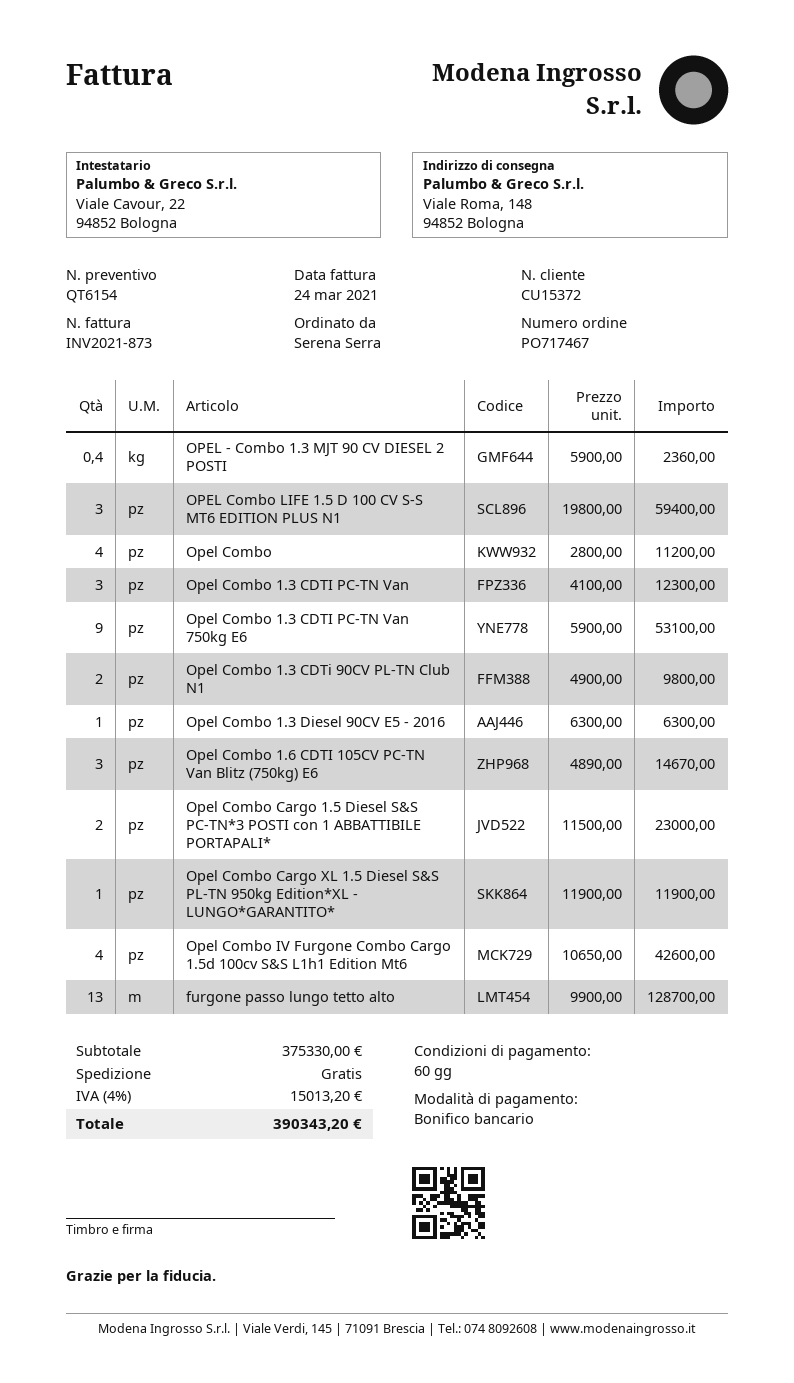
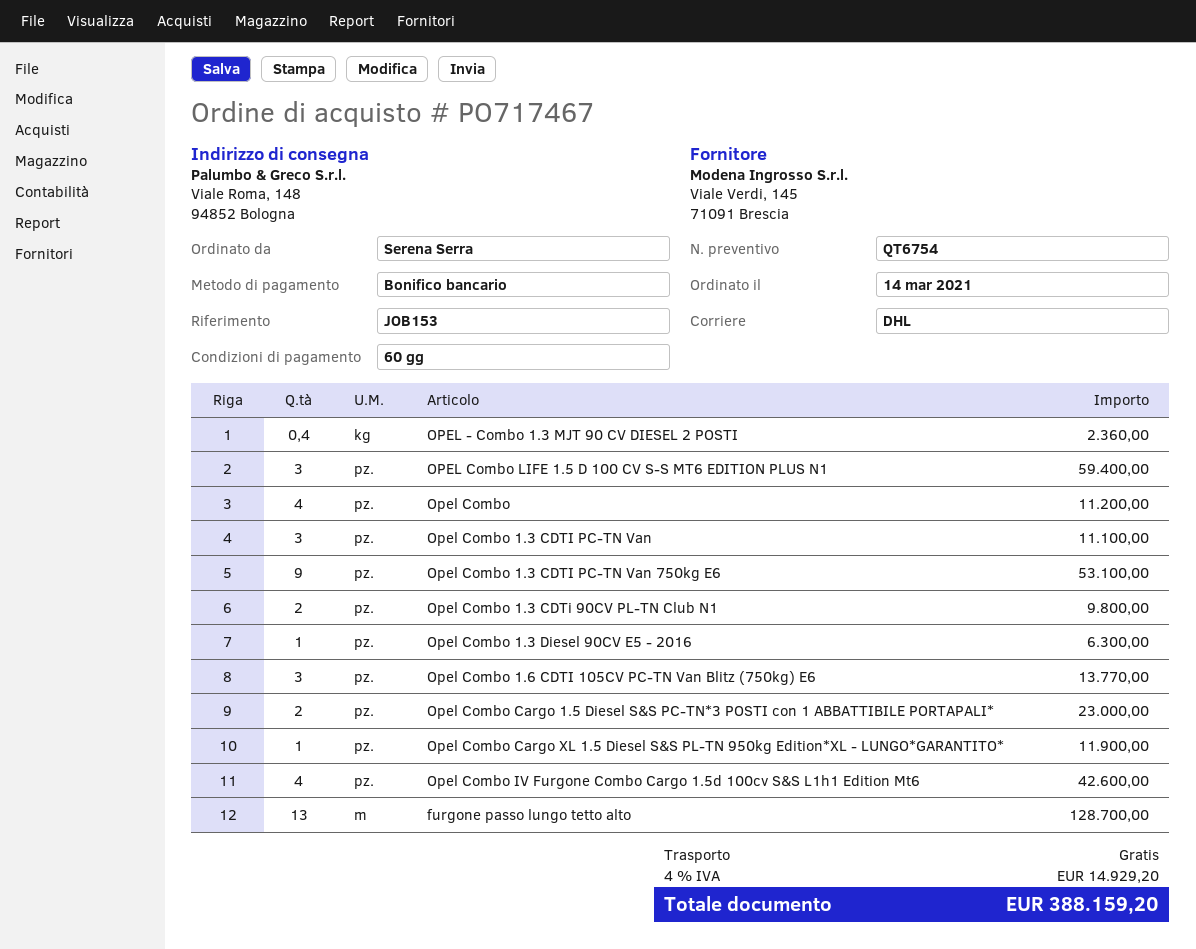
quote number: QT6154 -> QT6754
Opel Combo 1.3 CDTI PC-TN Van: 3 for 12300.00 -> 3 for 11100.00
Opel Combo 1.6 CDTI 105CV PC-TN Van Blitz (750kg) E6: 3 for 14670.00 -> 3 for 13770.00
tax: 4% = 15013.20 -> 4% = 14929.20
total: 390343.20 -> 388159.20

